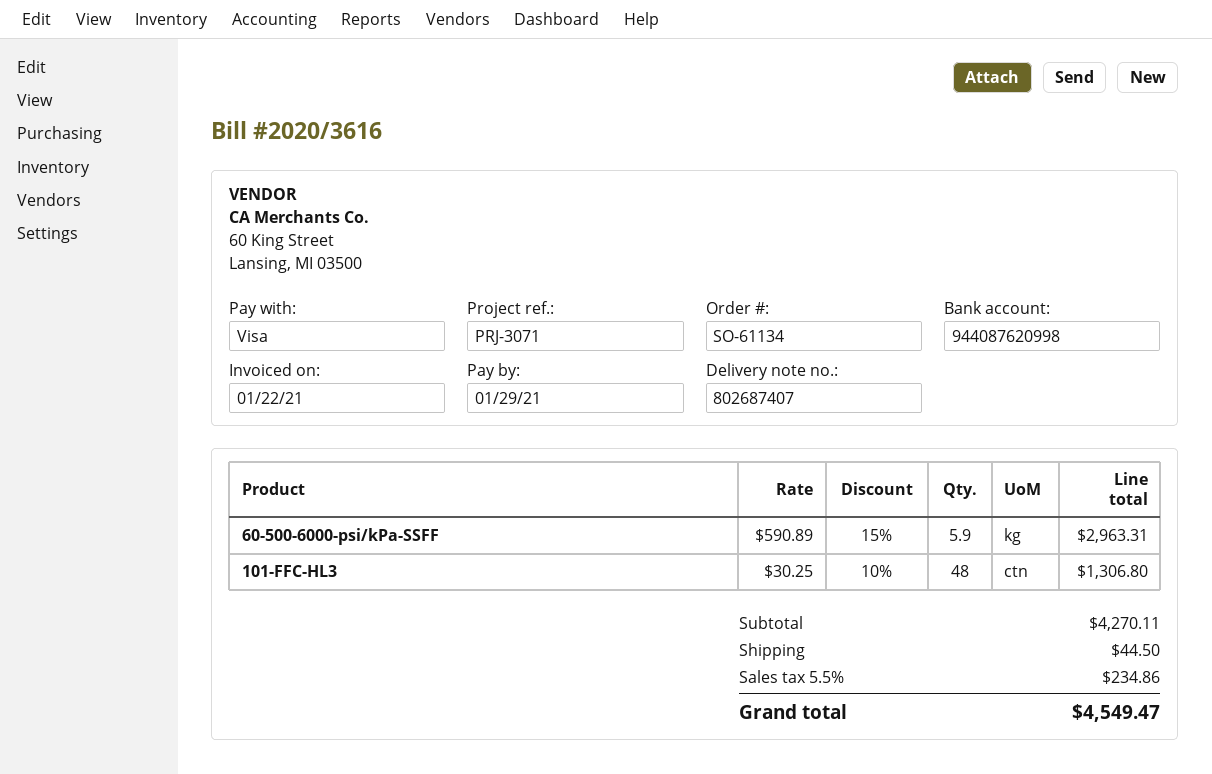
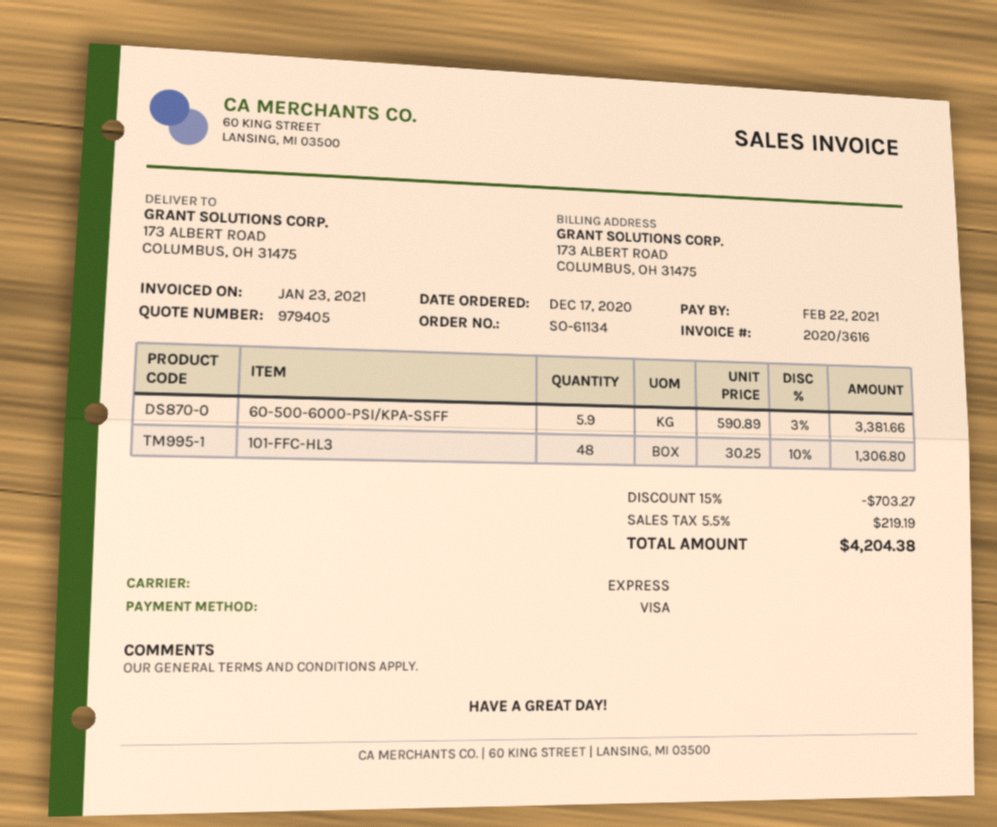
invoice date: 2021-01-22 -> 2021-01-23
due date: 2021-01-29 -> 2021-02-22
60-500-6000-psi/kPa-SSFF: 5.9 x 590.89 - 15% = 2963.31 -> 5.9 x 590.89 - 3% = 3381.66
discount: none -> 15% = 703.27
shipping: 44.50 -> none
tax: 5.5% = 234.86 -> 5.5% = 219.19
total: 4549.47 -> 4204.38

